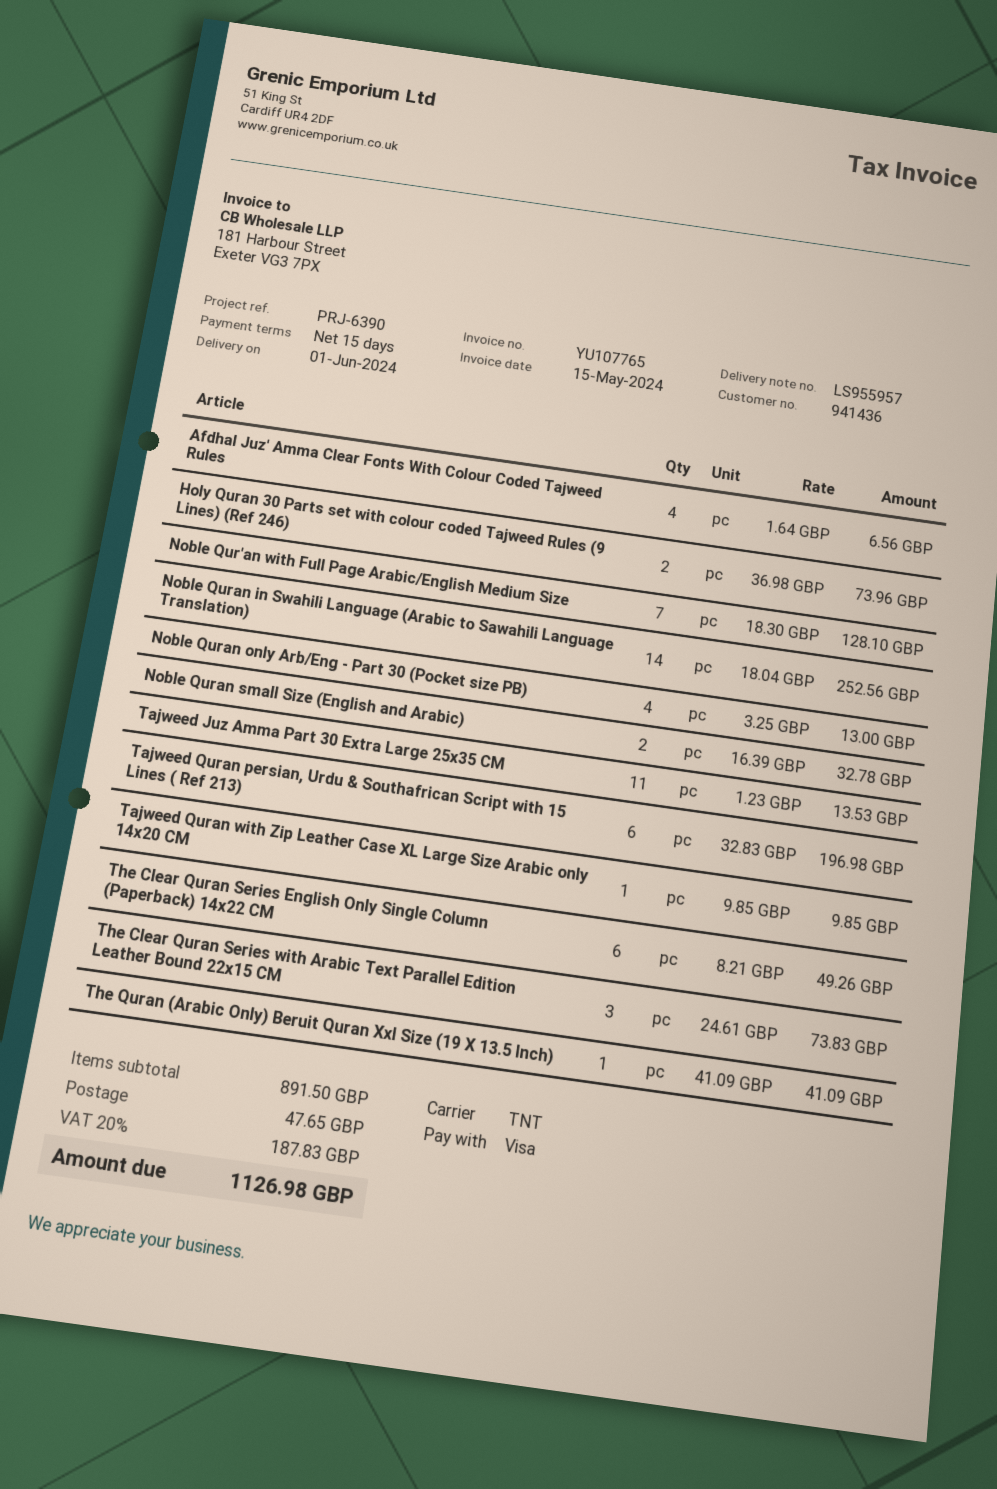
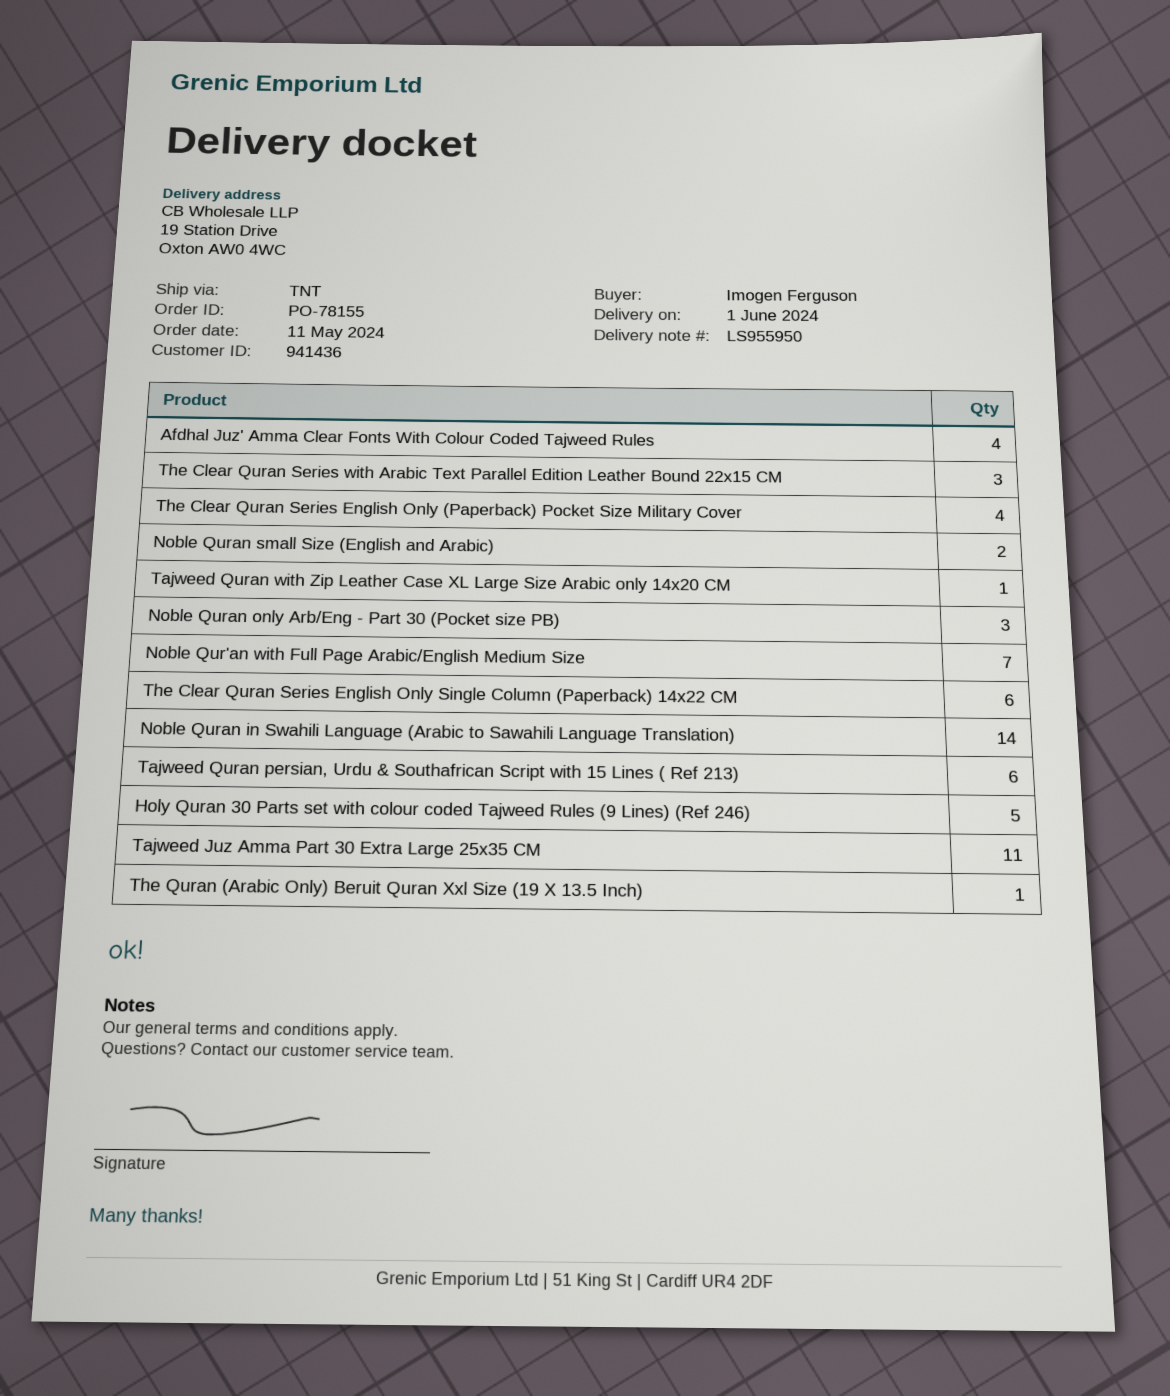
delivery note number: LS955957 -> LS955950
Holy Quran 30 Parts set with colour coded Tajweed Rules (9 Lines) (Ref 246): 2 -> 5
Noble Quran only Arb/Eng - Part 30 (Pocket size PB): 4 -> 3
The Clear Quran Series English Only (Paperback) Pocket Size Military Cover: none -> 4

